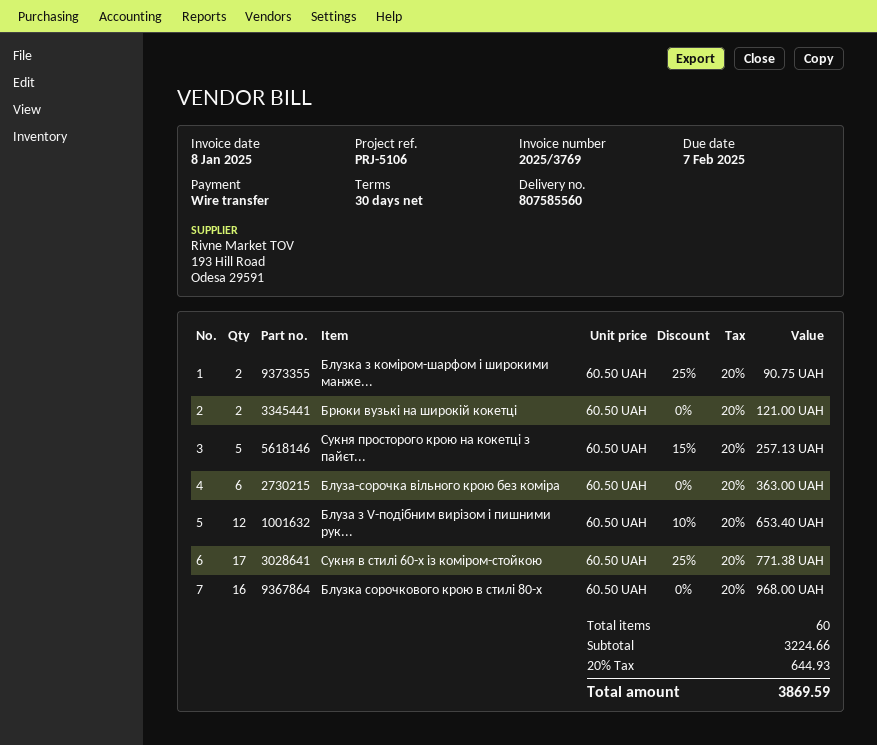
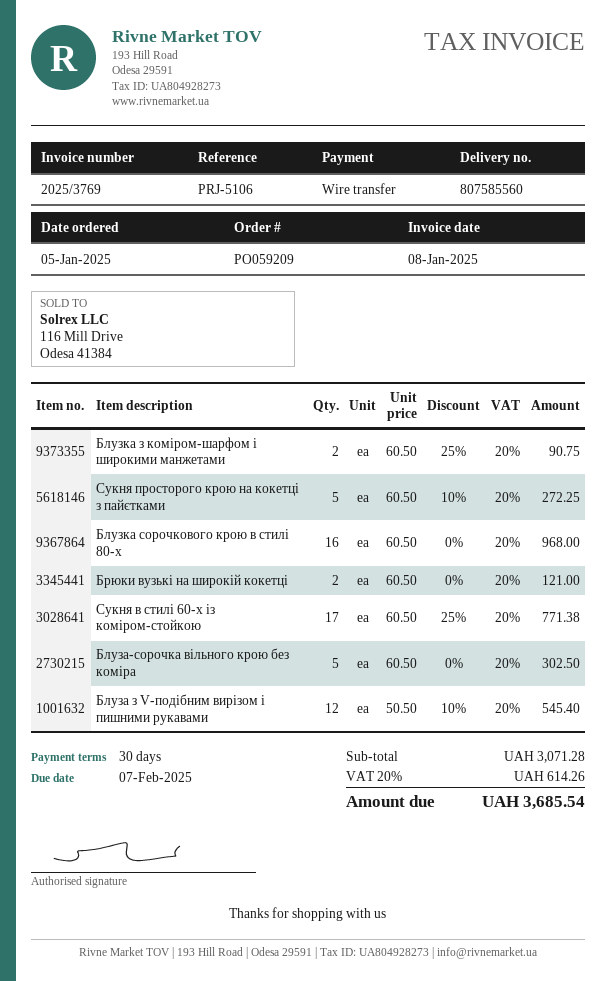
Сукня просторого крою на кокетці з пайєт...: 5 x 60.50 - 15% = 257.13 -> 5 x 60.50 - 10% = 272.25
Блуза-сорочка вільного крою без коміра: 6 x 60.50 = 363.00 -> 5 x 60.50 = 302.50
Блуза з V-подібним вирізом і пишними рук...: 12 x 60.50 - 10% = 653.40 -> 12 x 50.50 - 10% = 545.40
subtotal: 3224.66 -> 3071.28
tax: 20% = 644.93 -> 20% = 614.26
total: 3869.59 -> 3685.54

